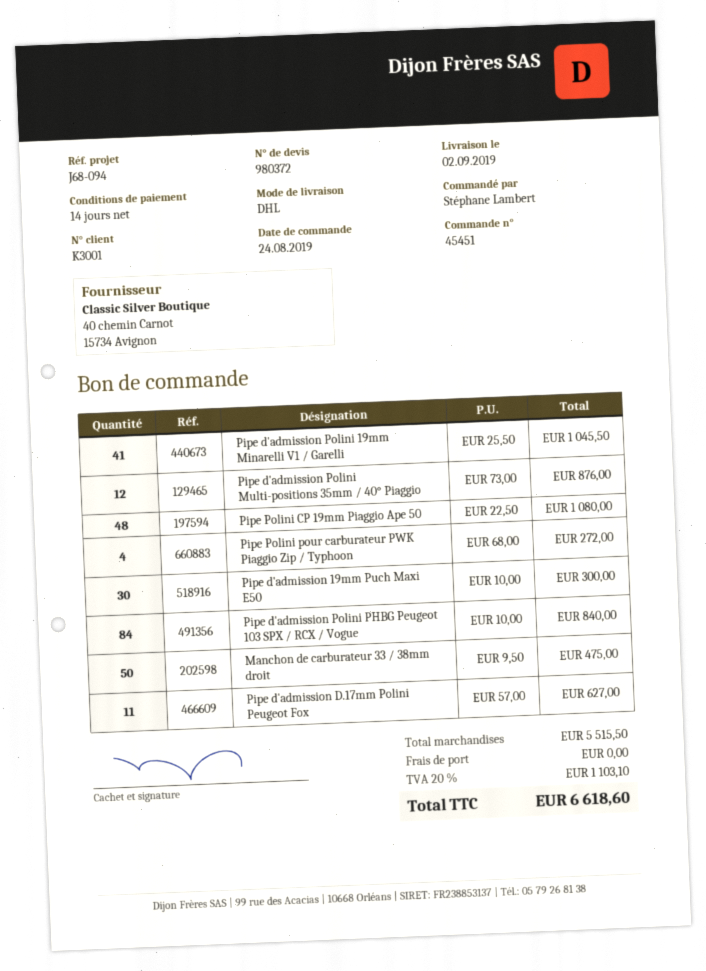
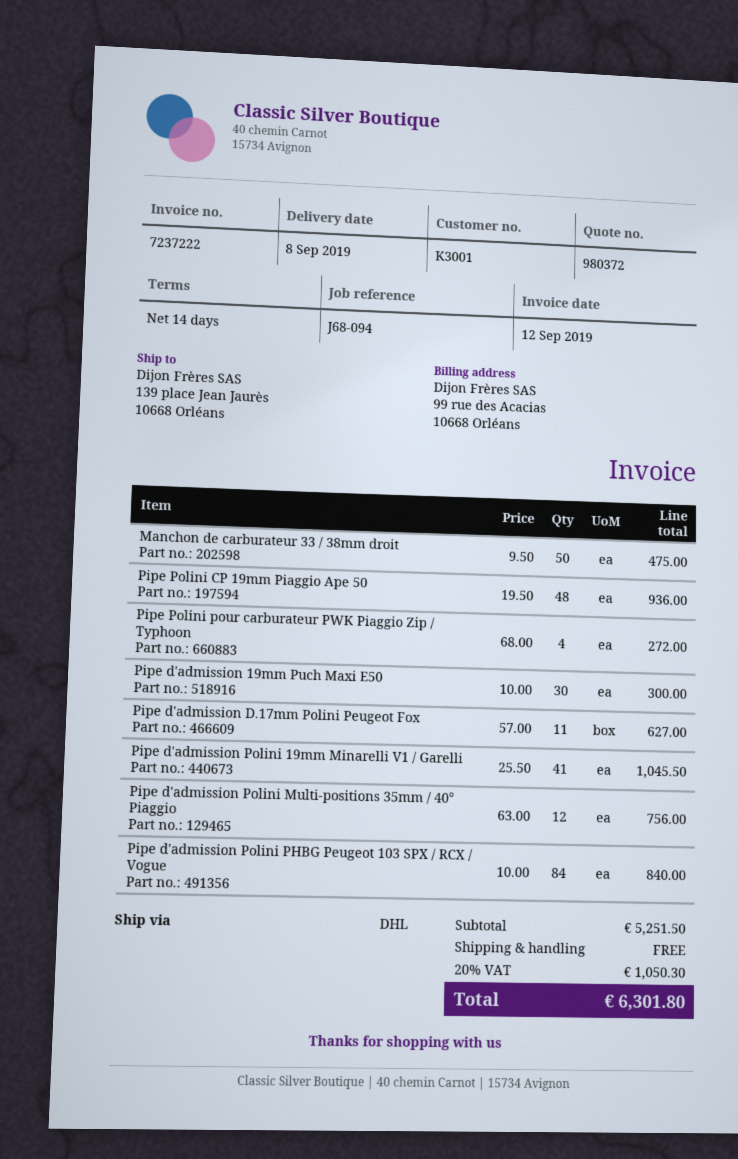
delivery date: 2019-09-02 -> 2019-09-08
Pipe d'admission Polini Multi-positions 35mm / 40° Piaggio: 12 x 73.00 = 876.00 -> 12 x 63.00 = 756.00
Pipe Polini CP 19mm Piaggio Ape 50: 48 x 22.50 = 1080.00 -> 48 x 19.50 = 936.00
subtotal: 5515.50 -> 5251.50
tax: 20% = 1103.10 -> 20% = 1050.30
total: 6618.60 -> 6301.80

